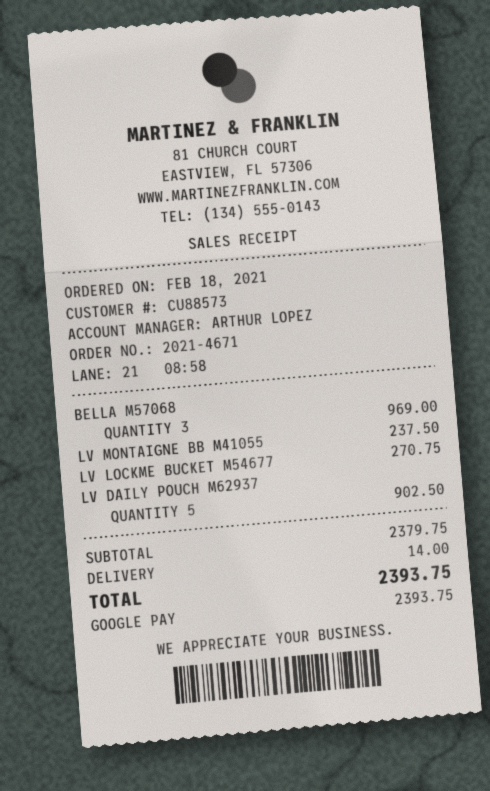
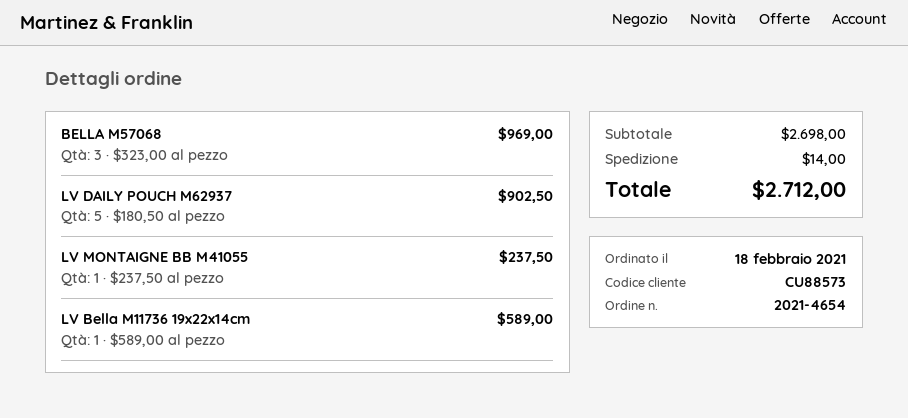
order number: 2021-4671 -> 2021-4654
LV LOCKME BUCKET M54677: 1 for 270.75 -> none
LV Bella M11736 19x22x14cm: none -> 1 for 589.00
subtotal: 2379.75 -> 2698.00
total: 2393.75 -> 2712.00

